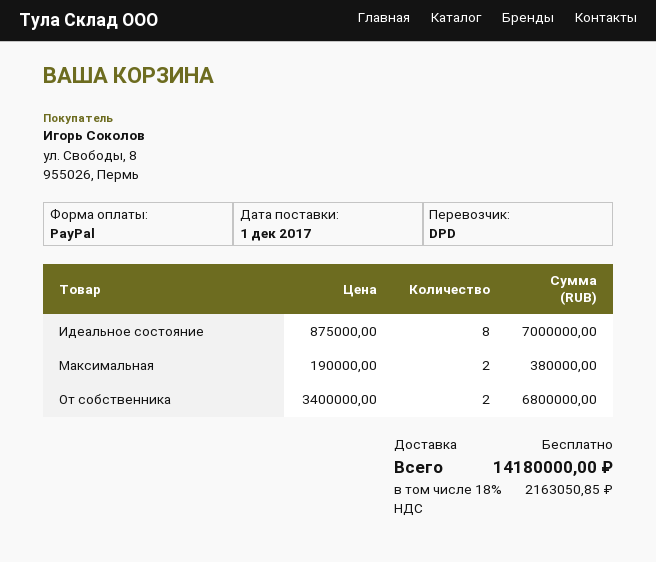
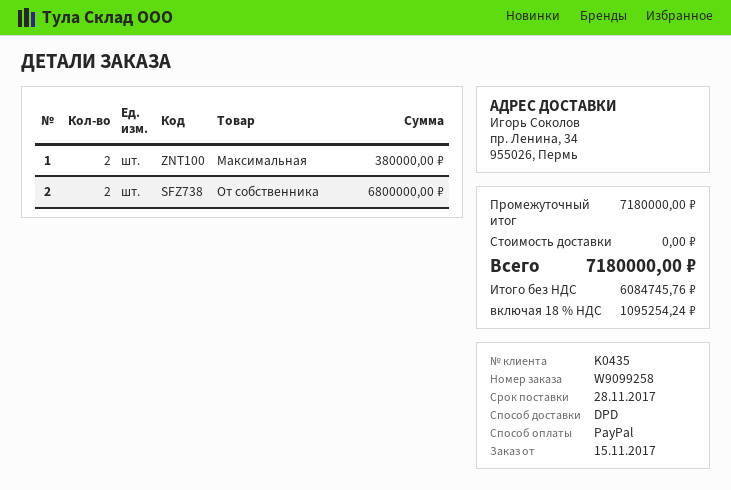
delivery date: 2017-12-01 -> 2017-11-28
Идеальное состояние: 8 for 7000000.00 -> none
tax: 18% = 2163050.85 -> 18% = 1095254.24
total: 14180000.00 -> 7180000.00

